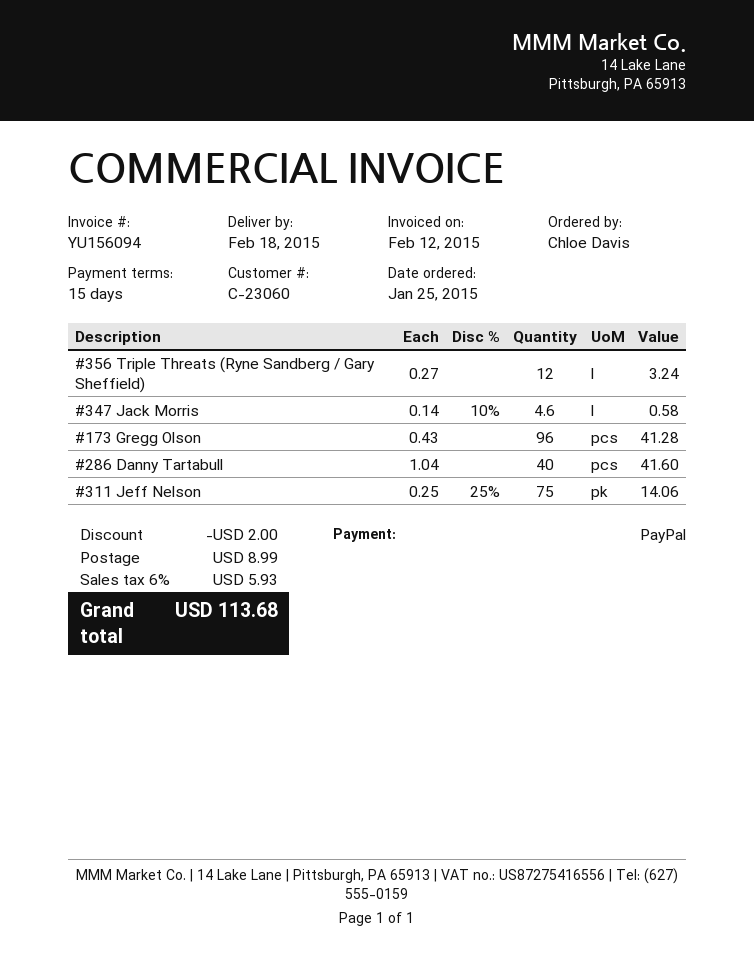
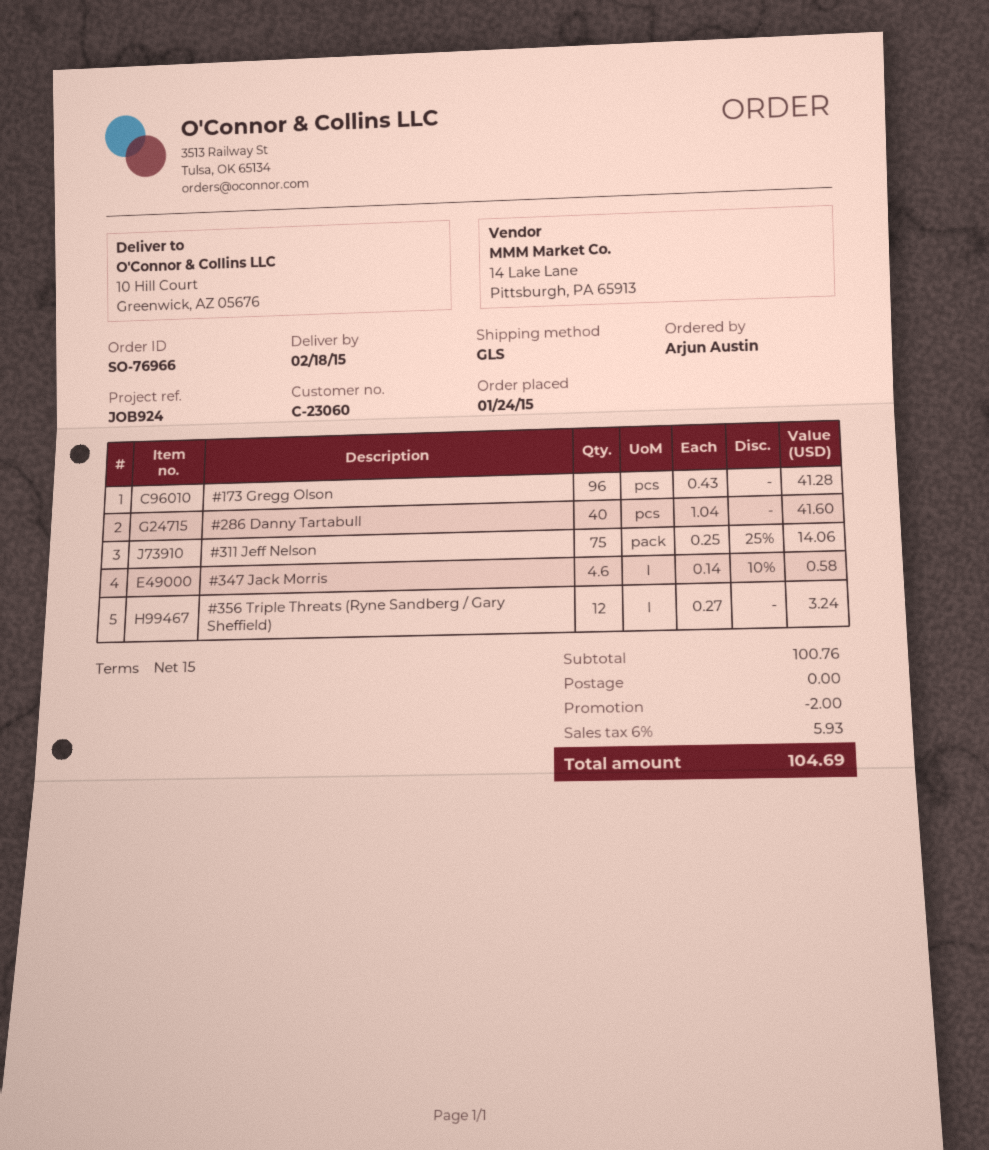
order date: 2015-01-25 -> 2015-01-24
ordered by: Chloe Davis -> Arjun Austin
shipping: 8.99 -> 0.00
total: 113.68 -> 104.69

